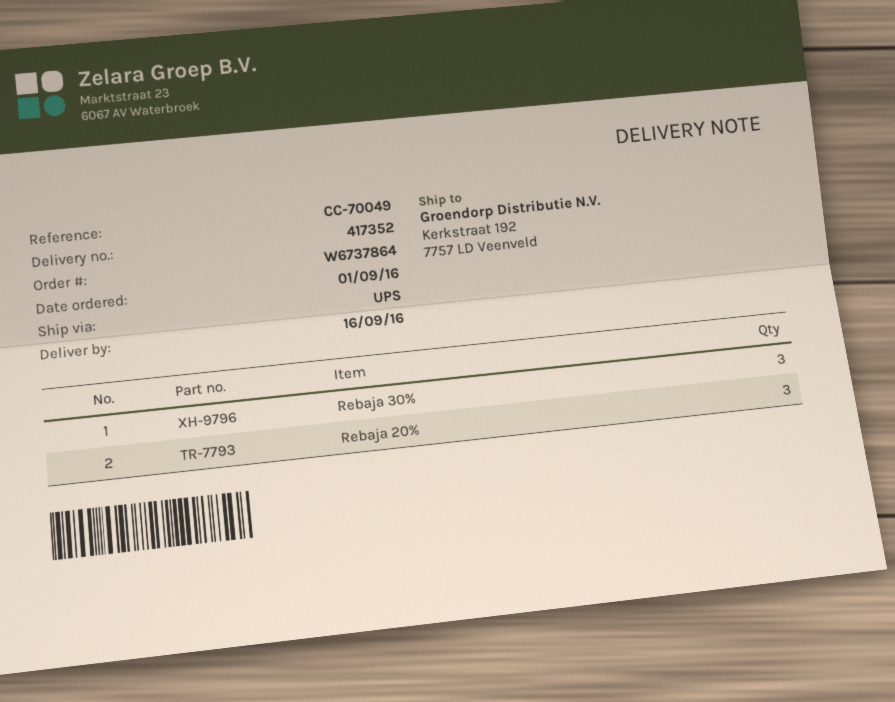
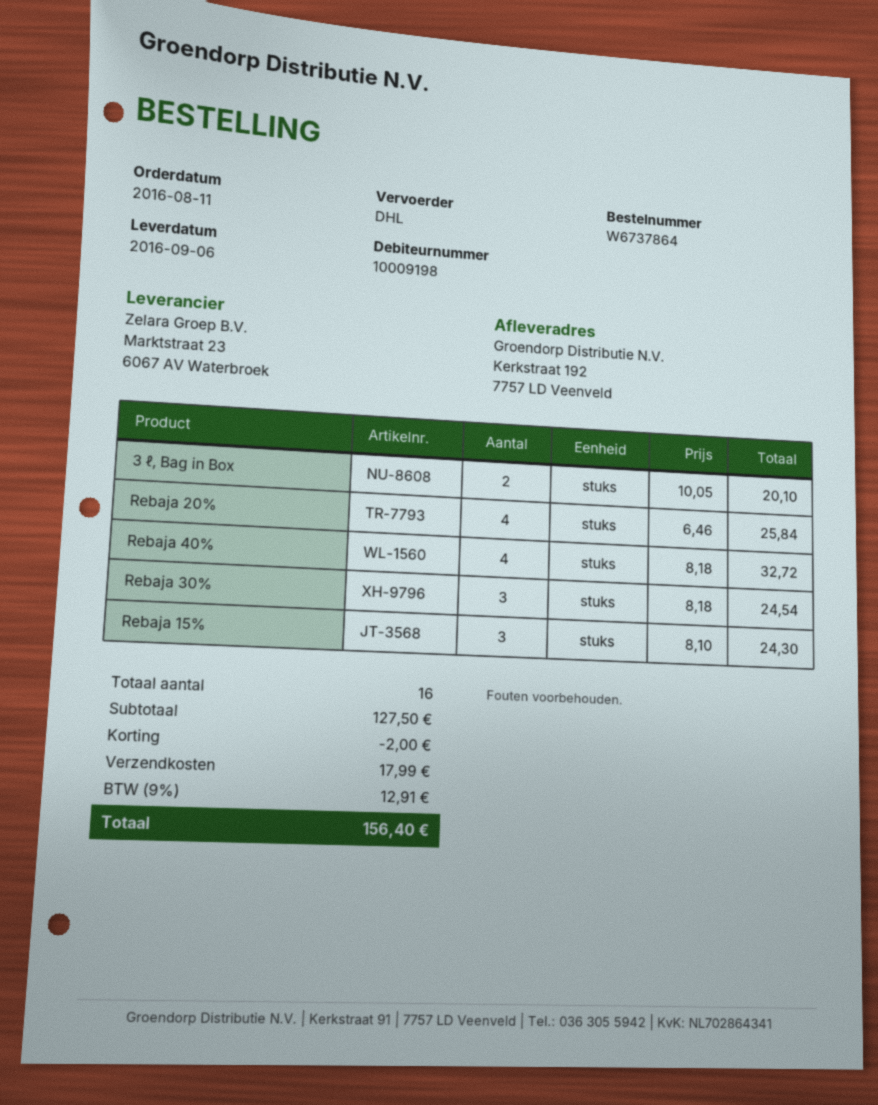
order date: 2016-09-01 -> 2016-08-11
delivery date: 2016-09-16 -> 2016-09-06
shipping method: UPS -> DHL
Rebaja 20%: 3 -> 4
3 ℓ, Bag in Box: none -> 2
Rebaja 40%: none -> 4
Rebaja 15%: none -> 3

